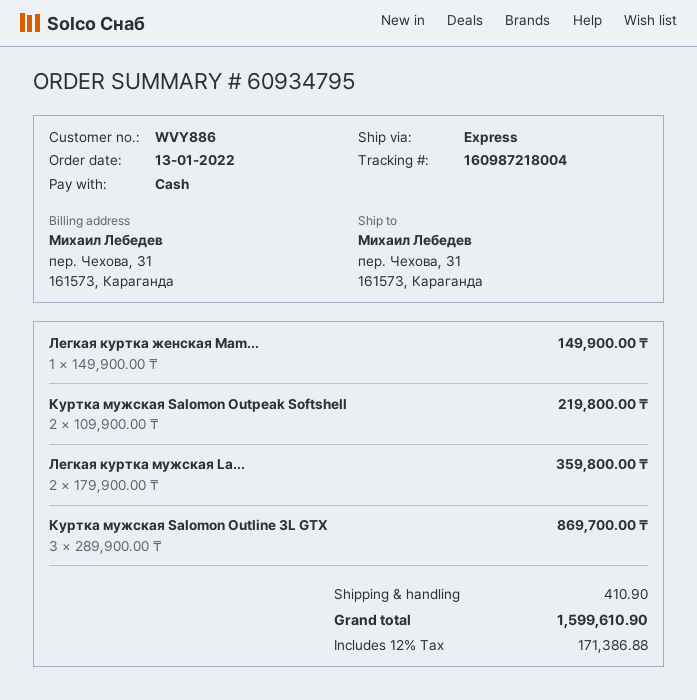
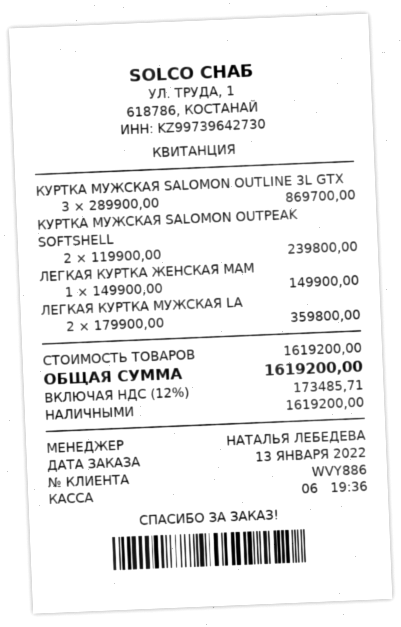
Куртка мужская Salomon Outpeak Softshell: 2 x 109900.00 = 219800.00 -> 2 x 119900.00 = 239800.00
shipping: 410.90 -> none
tax: 12% = 171386.88 -> 12% = 173485.71
total: 1599610.90 -> 1619200.00

